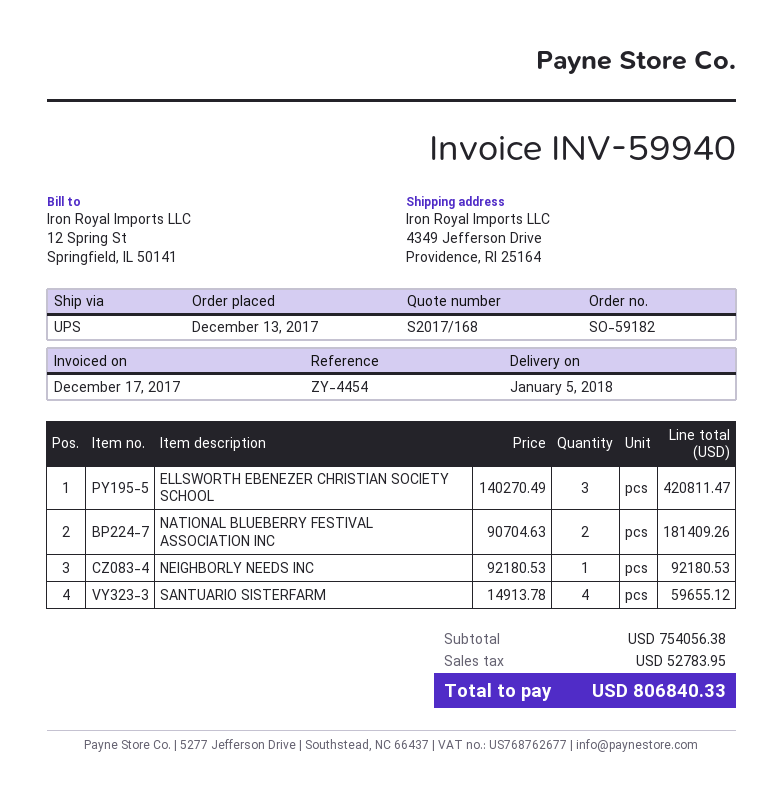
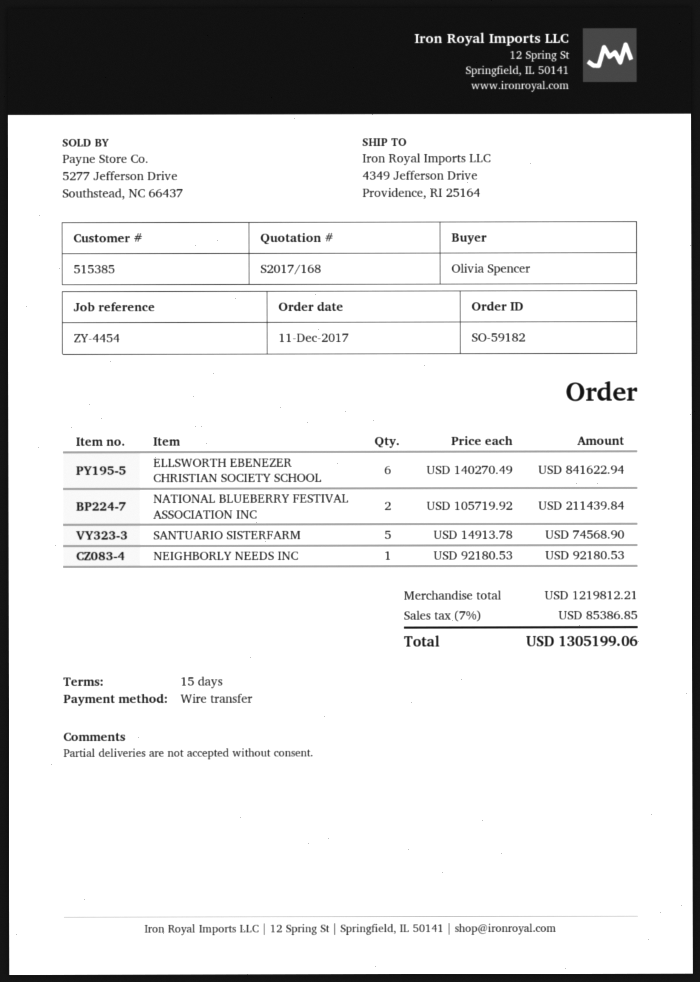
order date: 2017-12-13 -> 2017-12-11
ELLSWORTH EBENEZER CHRISTIAN SOCIETY SCHOOL: 3 x 140270.49 = 420811.47 -> 6 x 140270.49 = 841622.94
NATIONAL BLUEBERRY FESTIVAL ASSOCIATION INC: 2 x 90704.63 = 181409.26 -> 2 x 105719.92 = 211439.84
SANTUARIO SISTERFARM: 4 x 14913.78 = 59655.12 -> 5 x 14913.78 = 74568.90
subtotal: 754056.38 -> 1219812.21
tax: 52783.95 -> 85386.85
total: 806840.33 -> 1305199.06

